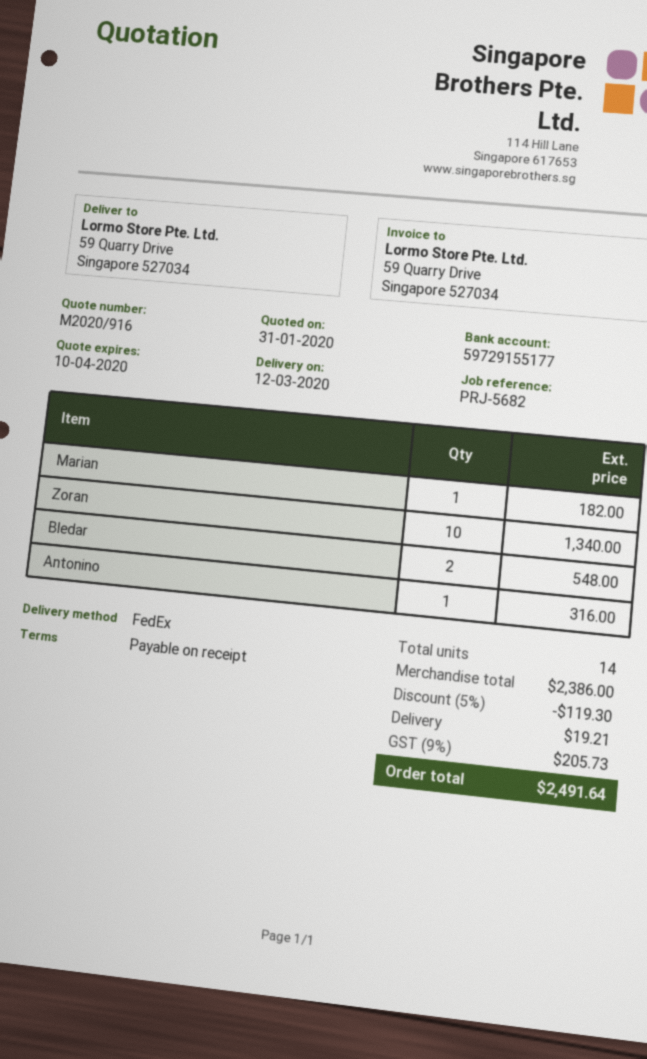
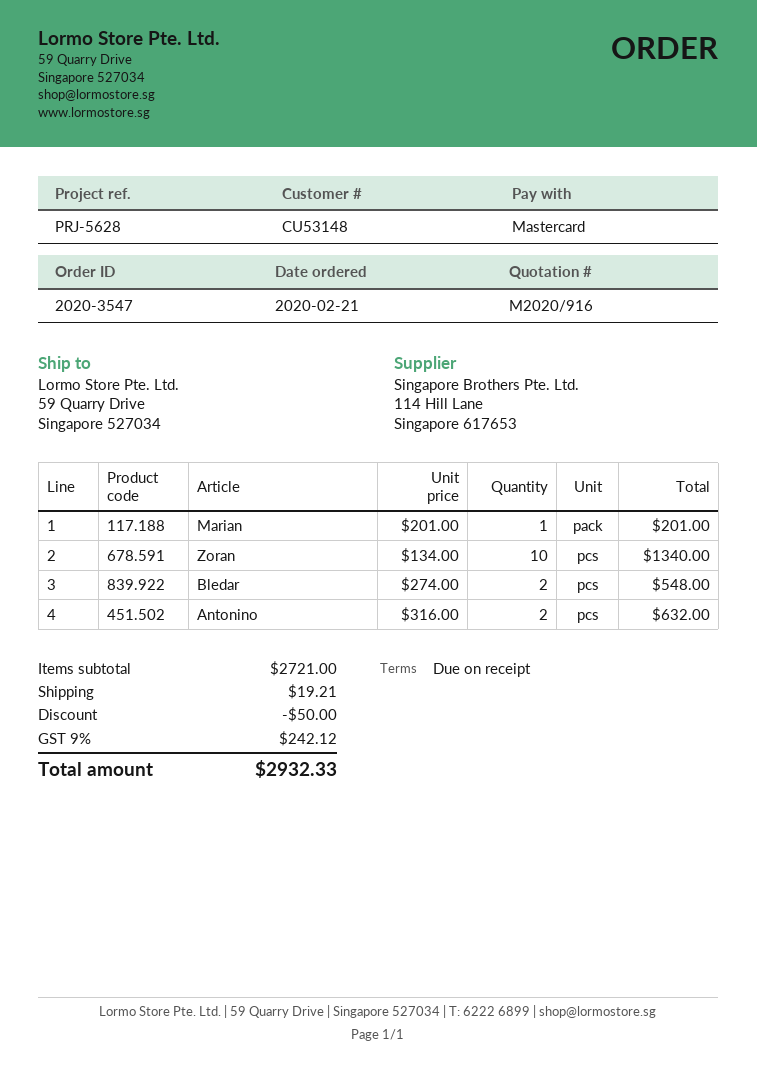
reference: PRJ-5682 -> PRJ-5628
Marian: 1 for 182.00 -> 1 for 201.00
Antonino: 1 for 316.00 -> 2 for 632.00
subtotal: 2386.00 -> 2721.00
discount: 119.30 -> 50.00
tax: 9% = 205.73 -> 9% = 242.12
total: 2491.64 -> 2932.33

